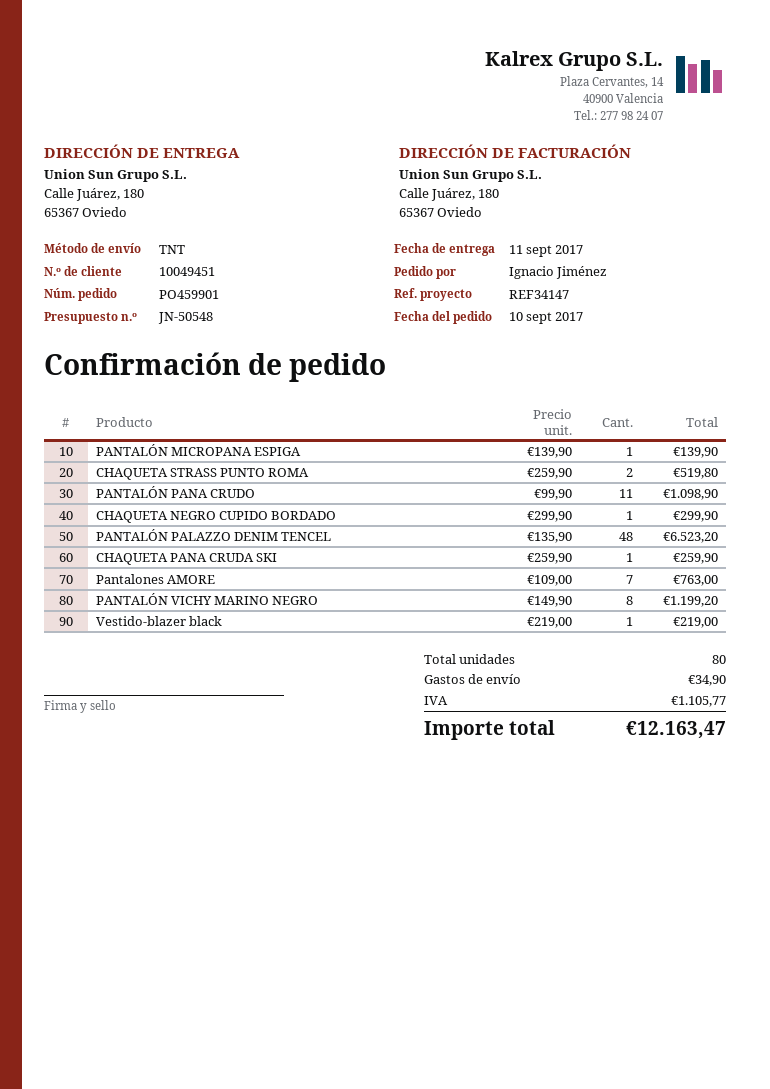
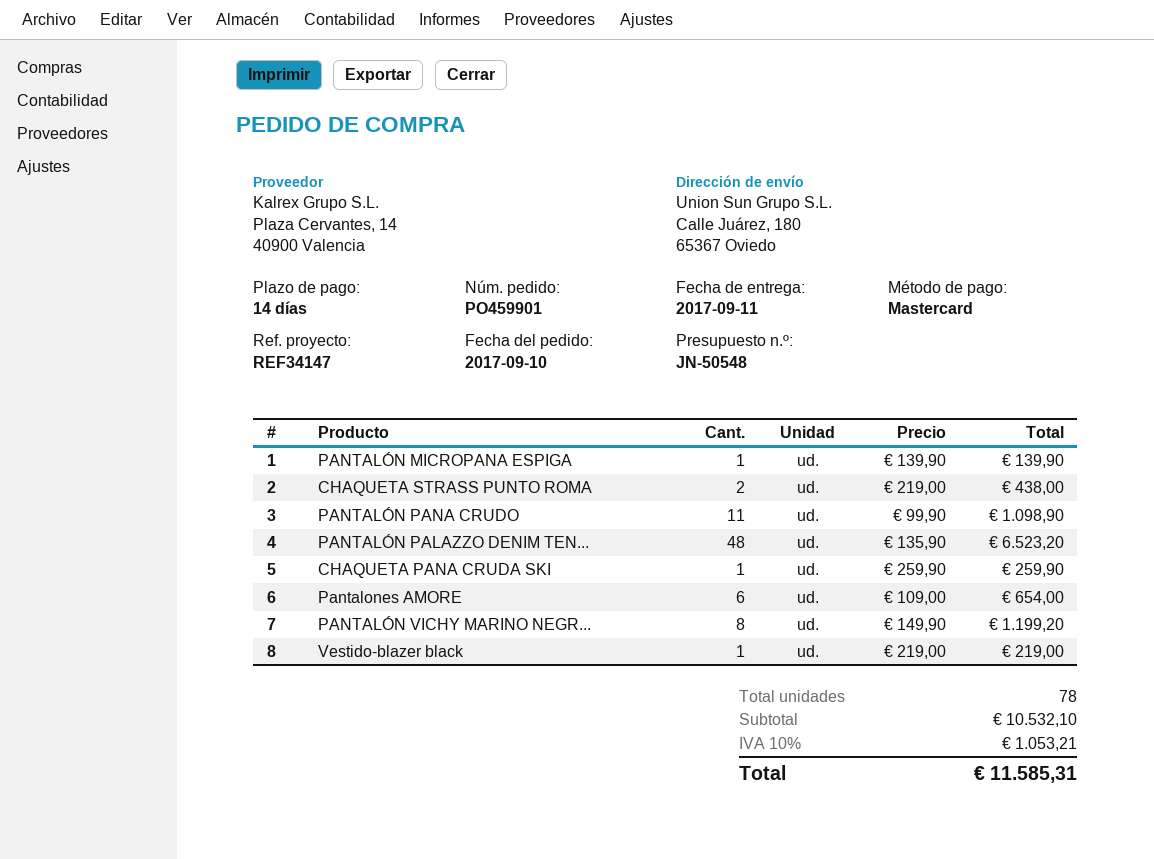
CHAQUETA STRASS PUNTO ROMA: 2 x 259.90 = 519.80 -> 2 x 219.00 = 438.00
CHAQUETA NEGRO CUPIDO BORDADO: 1 x 299.90 = 299.90 -> none
Pantalones AMORE: 7 x 109.00 = 763.00 -> 6 x 109.00 = 654.00
total quantity: 80 -> 78
shipping: 34.90 -> none
tax: 1105.77 -> 1053.21
total: 12163.47 -> 11585.31

